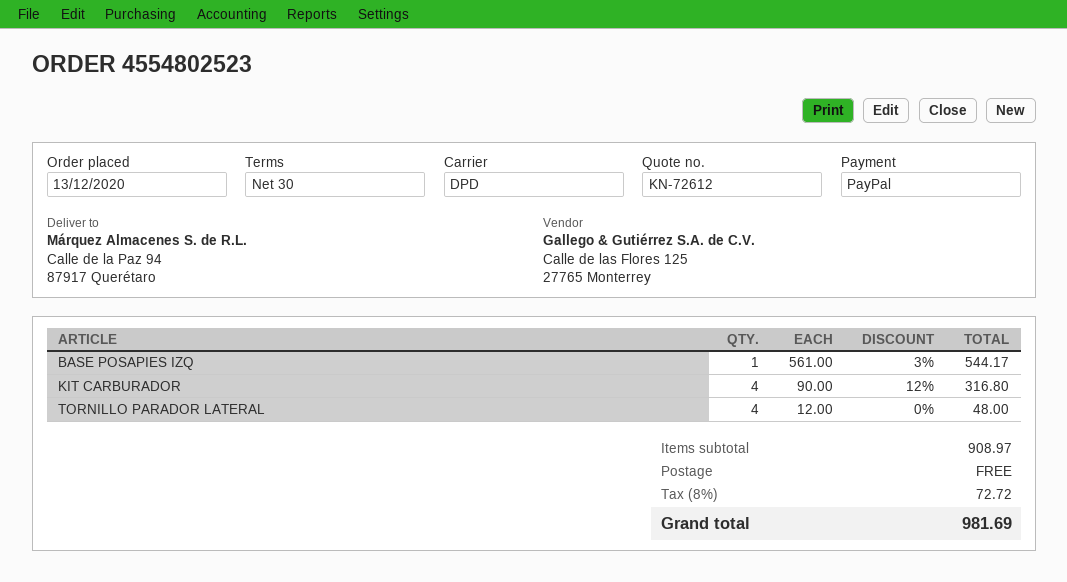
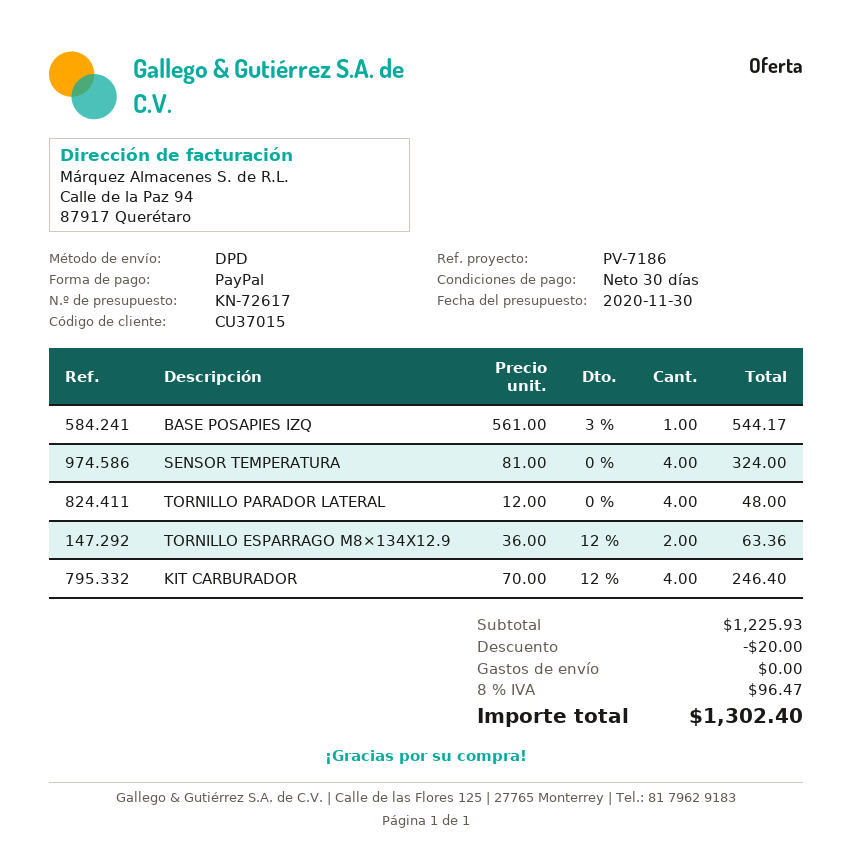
quote number: KN-72612 -> KN-72617
KIT CARBURADOR: 4 x 90.00 - 12% = 316.80 -> 4 x 70.00 - 12% = 246.40
SENSOR TEMPERATURA: none -> 4 x 81.00 = 324.00
TORNILLO ESPARRAGO M8×134X12.9: none -> 2 x 36.00 - 12% = 63.36
subtotal: 908.97 -> 1225.93
discount: none -> 20.00
tax: 8% = 72.72 -> 8% = 96.47
total: 981.69 -> 1302.40

